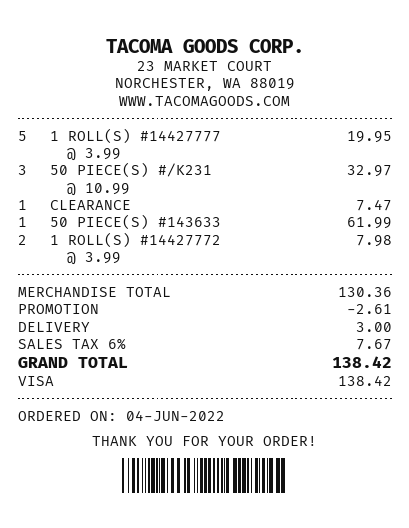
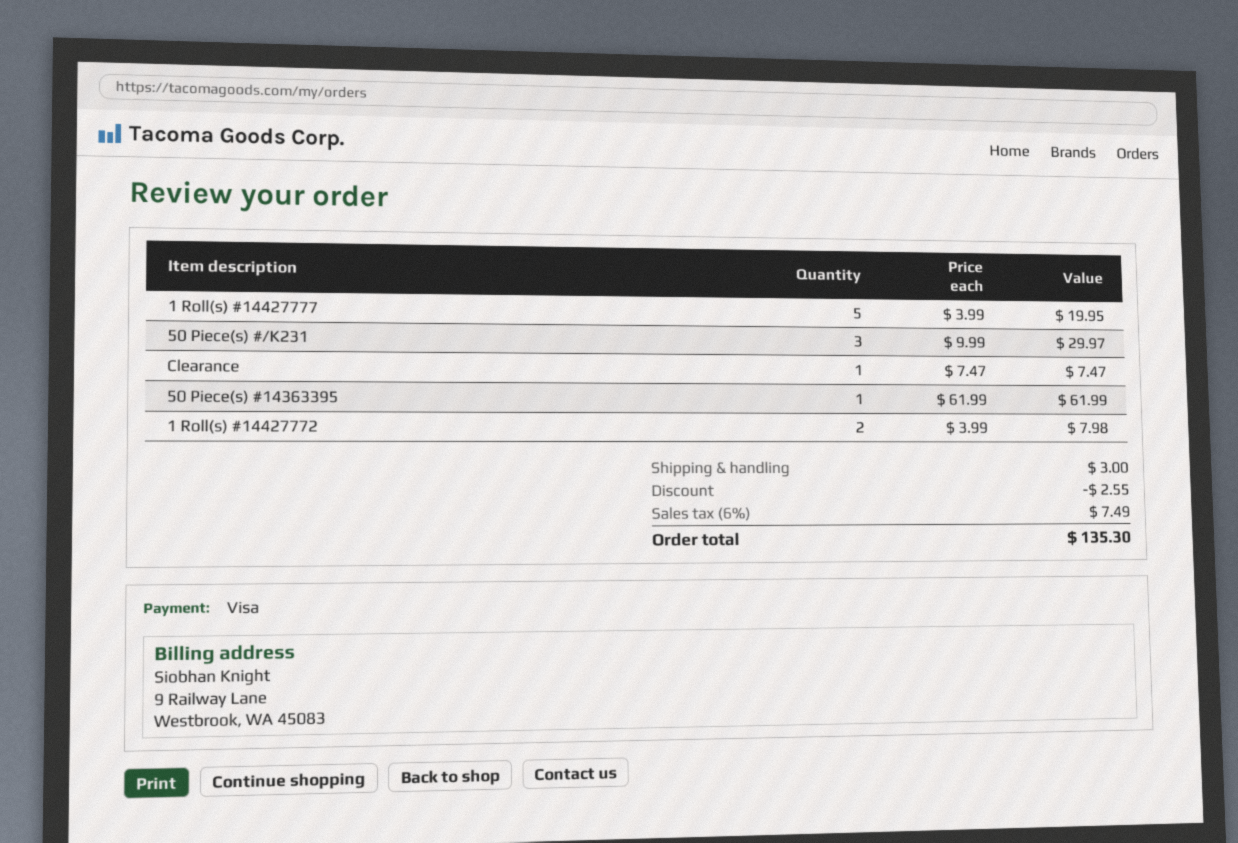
50 PIECE(S) #/K231: 3 x 10.99 = 32.97 -> 3 x 9.99 = 29.97
discount: 2.61 -> 2.55
tax: 6% = 7.67 -> 6% = 7.49
total: 138.42 -> 135.30

